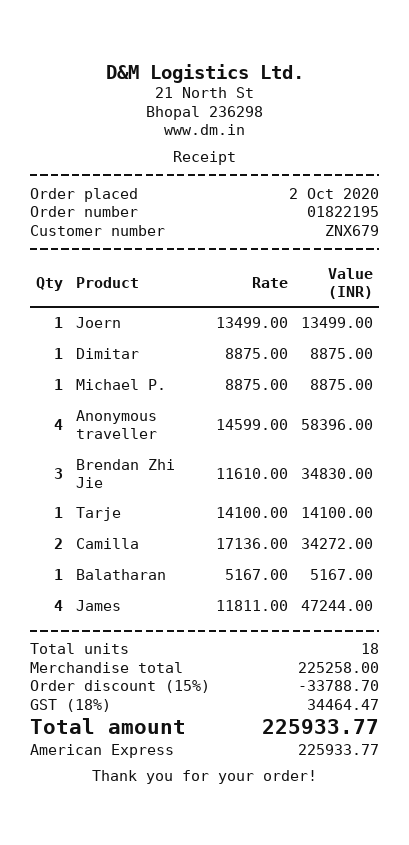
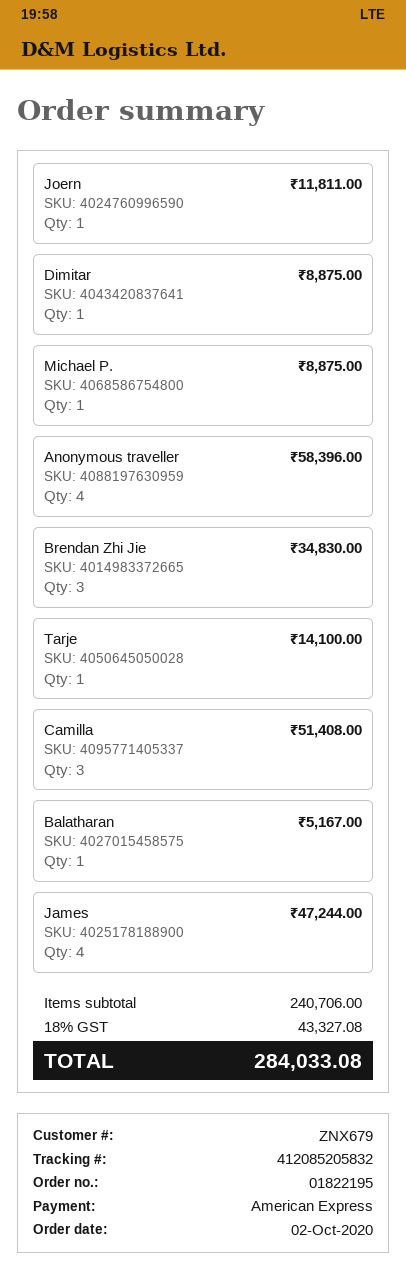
Joern: 1 for 13499.00 -> 1 for 11811.00
Camilla: 2 for 34272.00 -> 3 for 51408.00
subtotal: 225258.00 -> 240706.00
discount: 15% = 33788.70 -> none
tax: 18% = 34464.47 -> 18% = 43327.08
total: 225933.77 -> 284033.08

